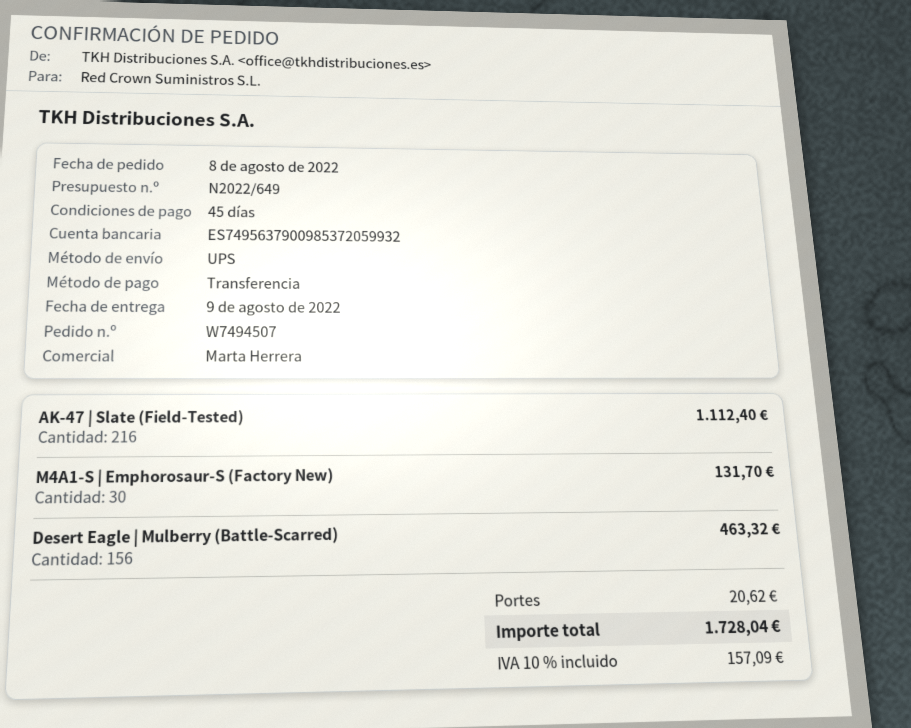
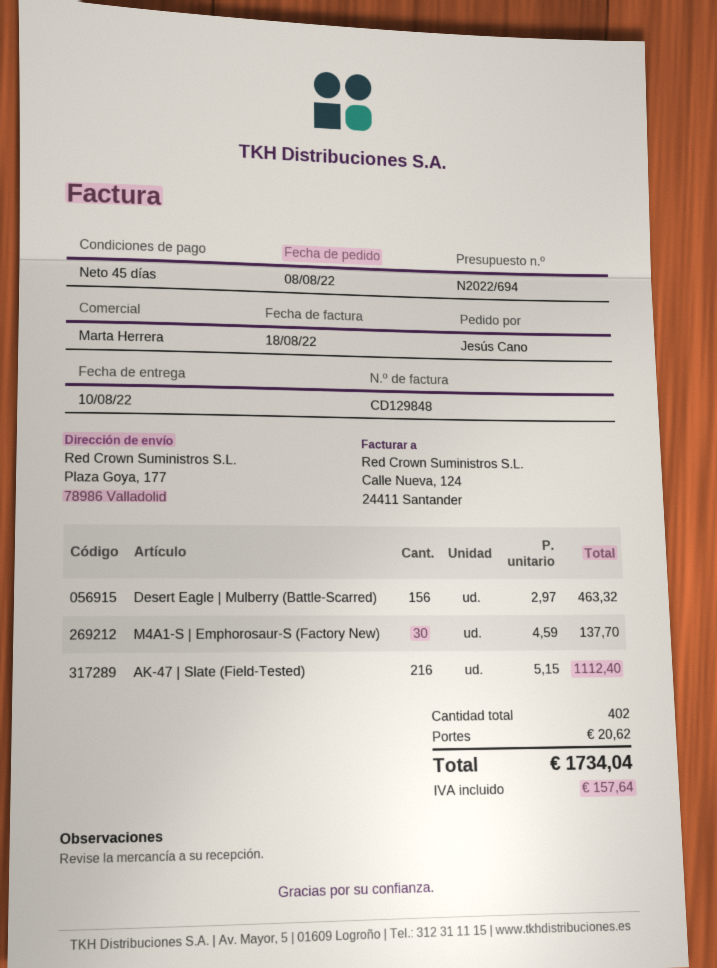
quote number: N2022/649 -> N2022/694
delivery date: 2022-08-09 -> 2022-08-10
M4A1-S | Emphorosaur-S (Factory New): 30 for 131.70 -> 30 for 137.70
tax: 157.09 -> 157.64
total: 1728.04 -> 1734.04

